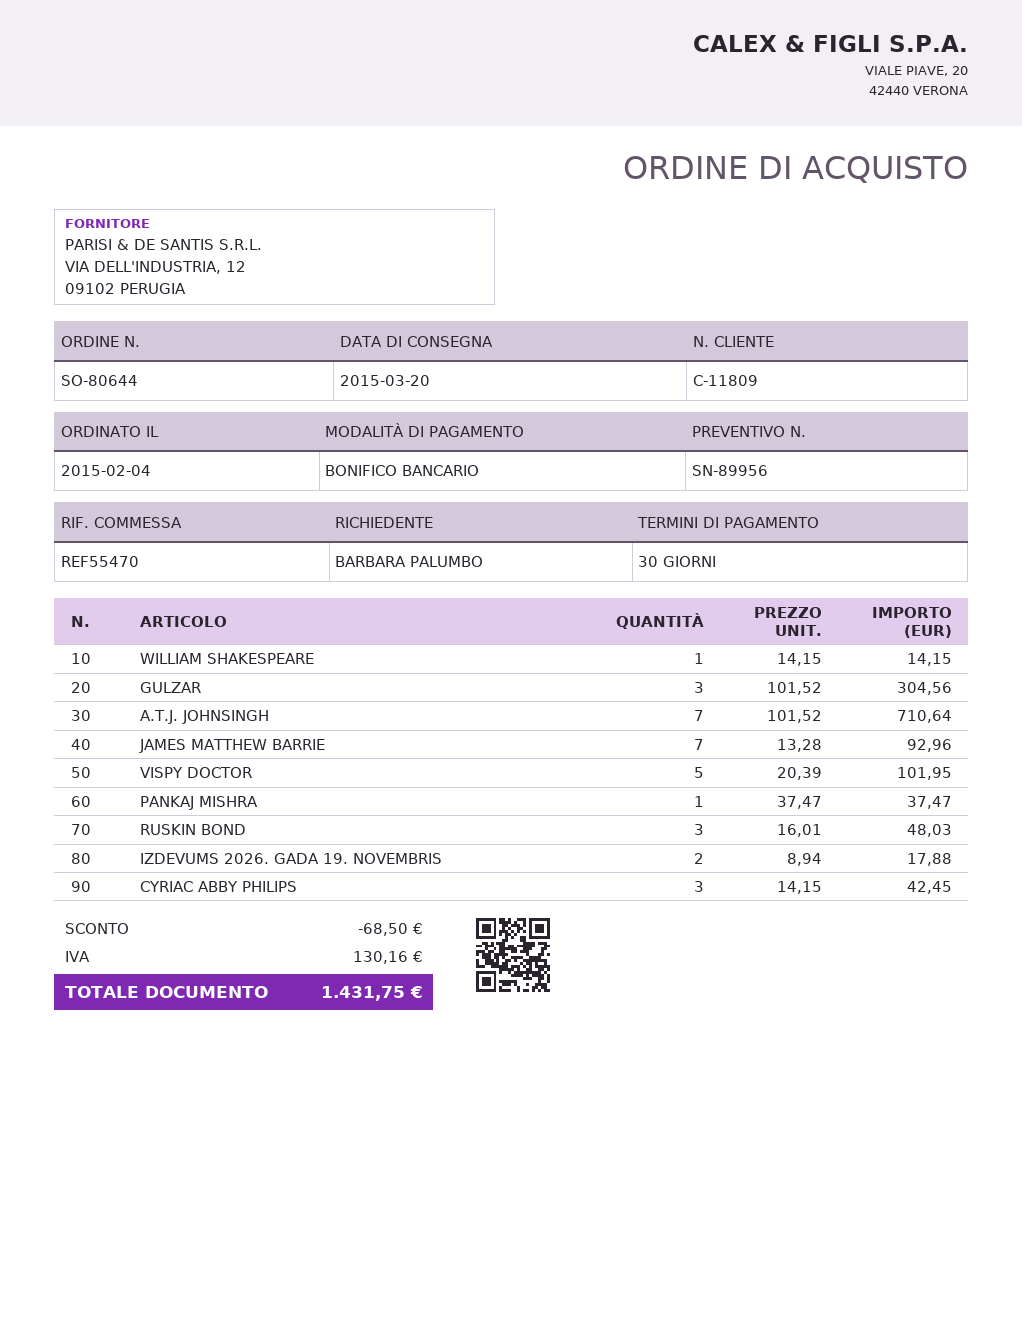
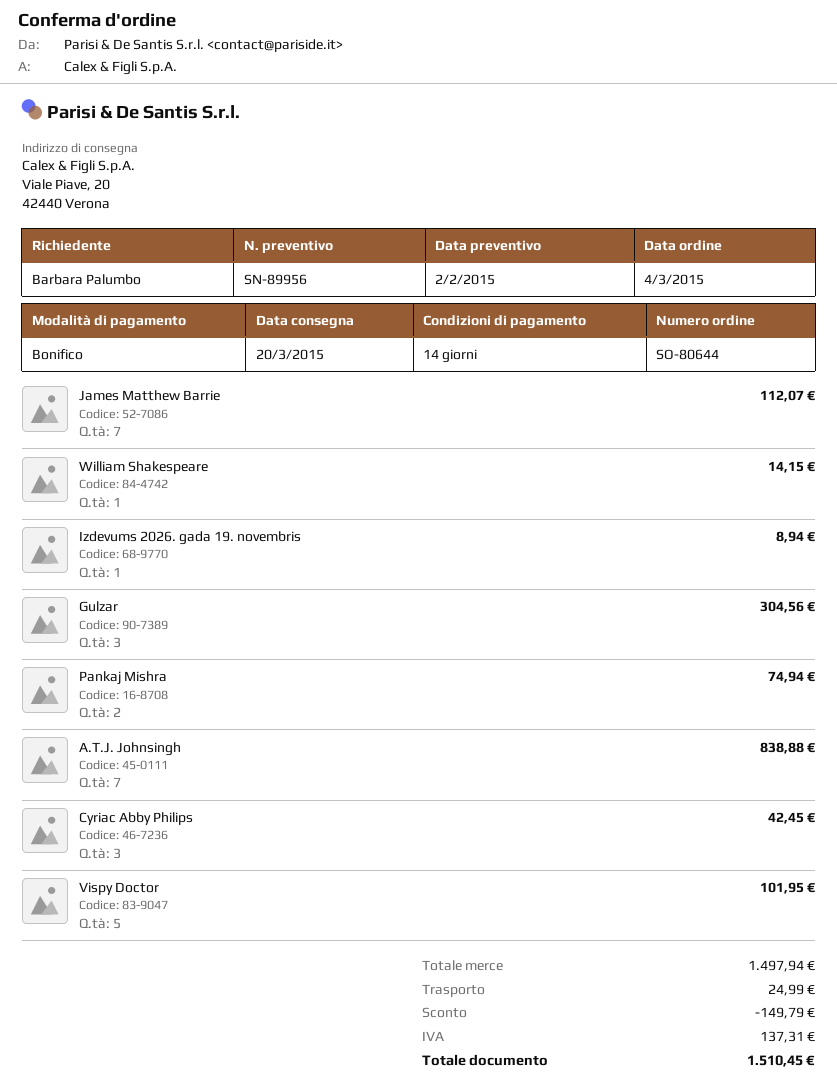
order date: 2015-02-04 -> 2015-03-04
payment terms: 30 days -> 14 days
A.T.J. JOHNSINGH: 7 for 710.64 -> 7 for 838.88
JAMES MATTHEW BARRIE: 7 for 92.96 -> 7 for 112.07
PANKAJ MISHRA: 1 for 37.47 -> 2 for 74.94
RUSKIN BOND: 3 for 48.03 -> none
IZDEVUMS 2026. GADA 19. NOVEMBRIS: 2 for 17.88 -> 1 for 8.94
discount: 68.50 -> 149.79
shipping: none -> 24.99
tax: 130.16 -> 137.31
total: 1431.75 -> 1510.45

